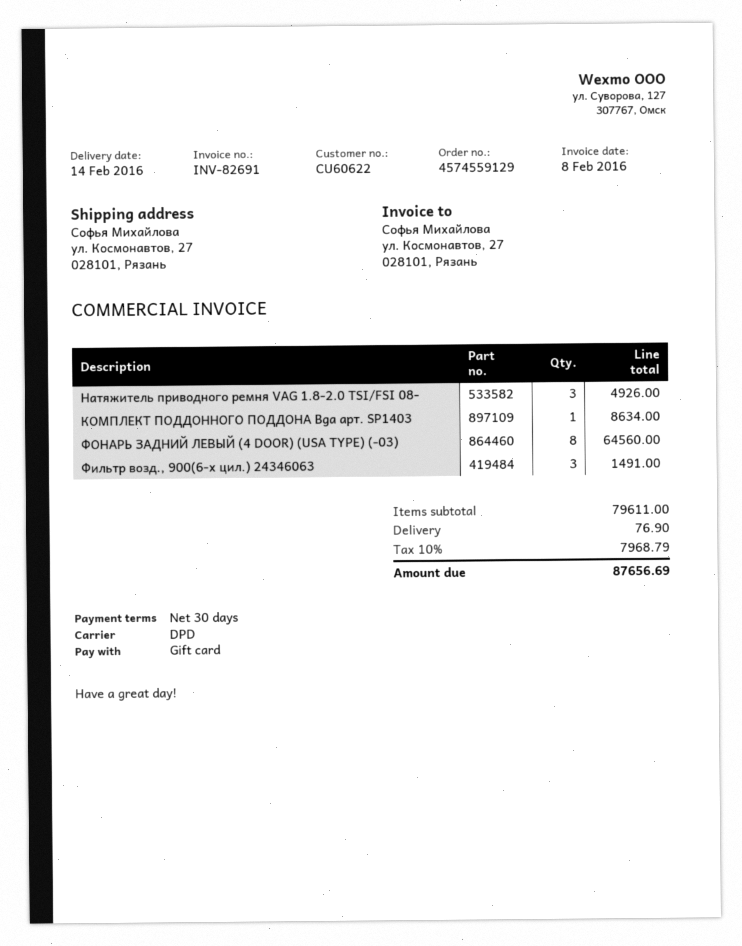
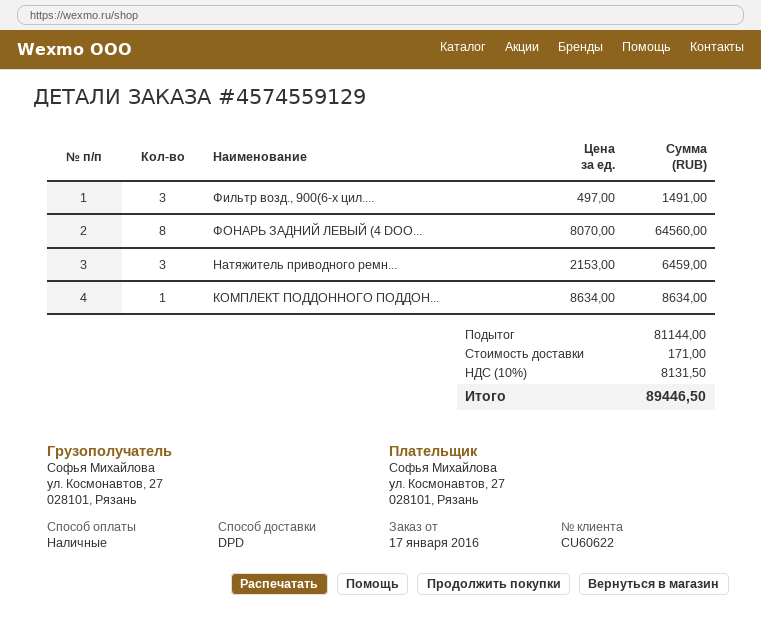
payment method: gift card -> cash
Натяжитель приводного ремня VAG 1.8-2.0 TSI/FSI 08-: 3 for 4926.00 -> 3 for 6459.00
subtotal: 79611.00 -> 81144.00
shipping: 76.90 -> 171.00
tax: 10% = 7968.79 -> 10% = 8131.50
total: 87656.69 -> 89446.50

